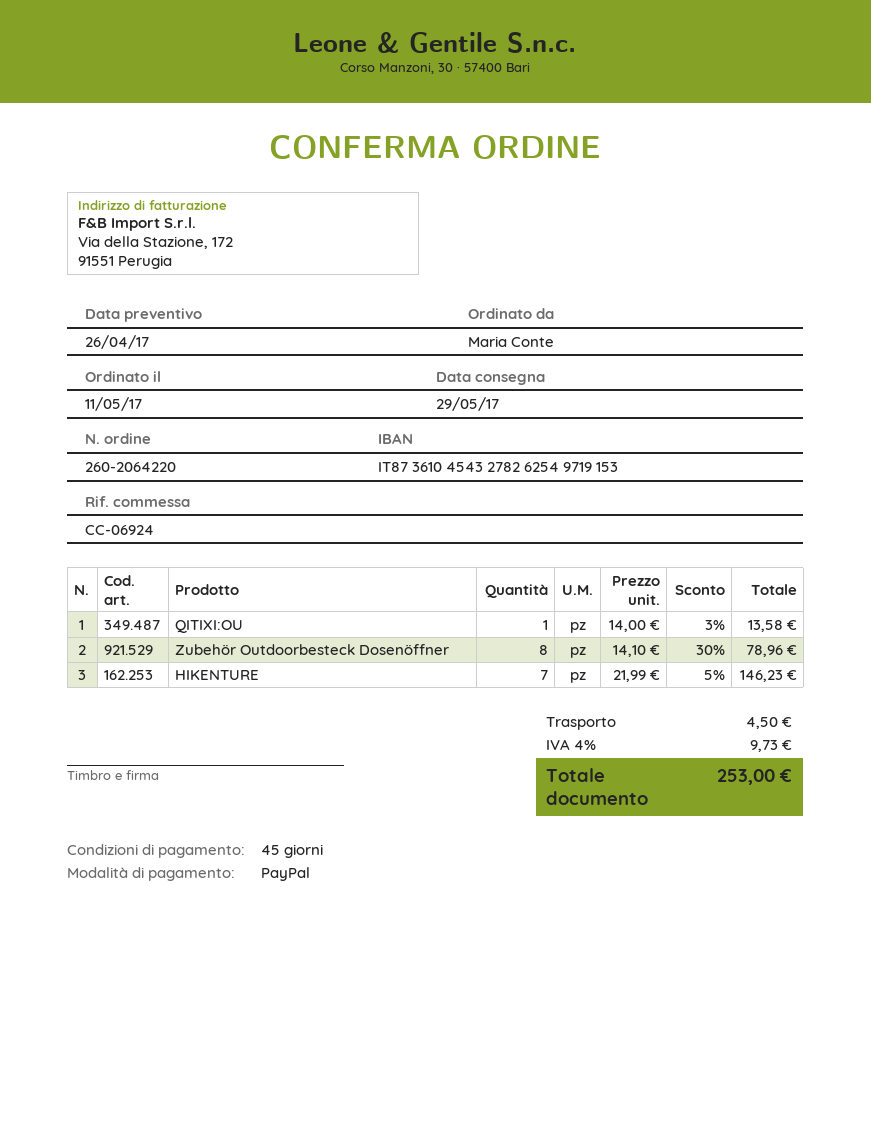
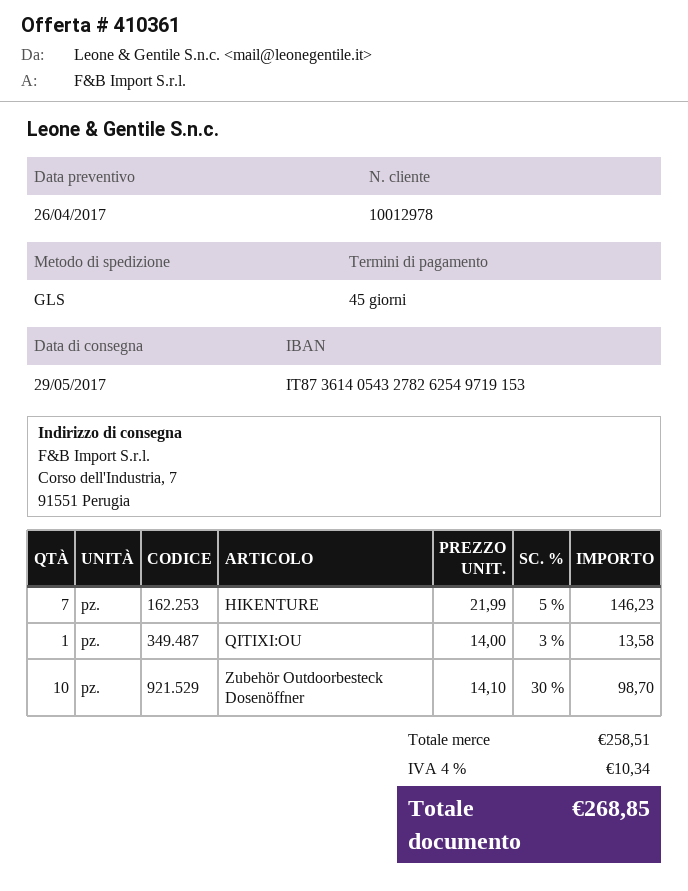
bank account: IT8736104543278262549719153 -> IT8736140543278262549719153
Zubehör Outdoorbesteck Dosenöffner: 8 x 14.10 - 30% = 78.96 -> 10 x 14.10 - 30% = 98.70
shipping: 4.50 -> none
tax: 4% = 9.73 -> 4% = 10.34
total: 253.00 -> 268.85

